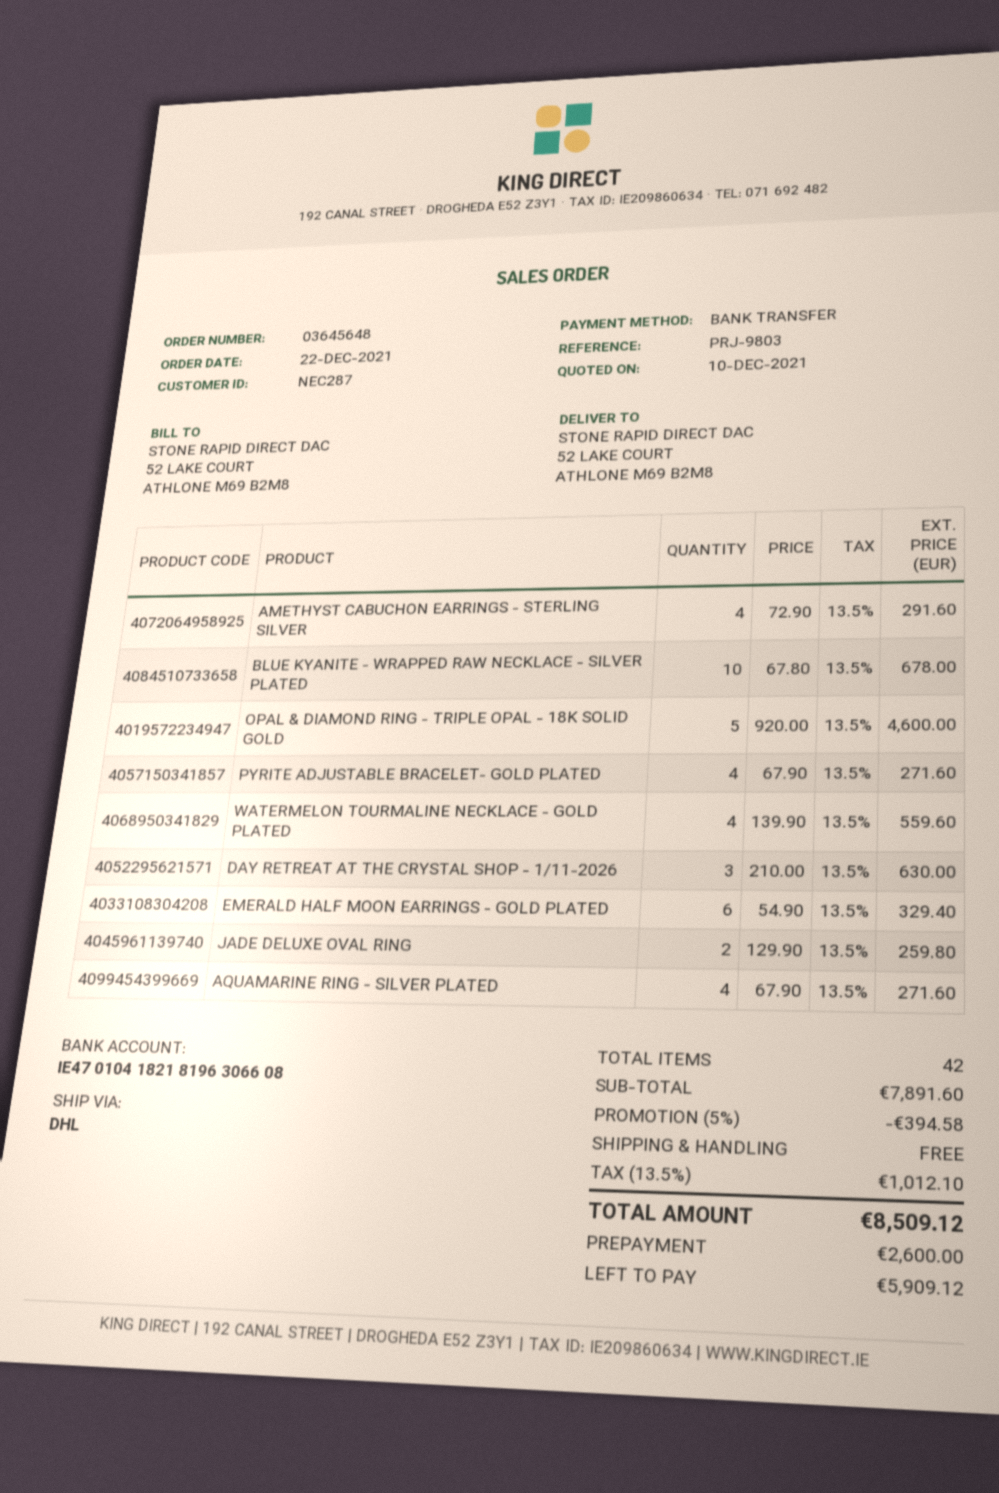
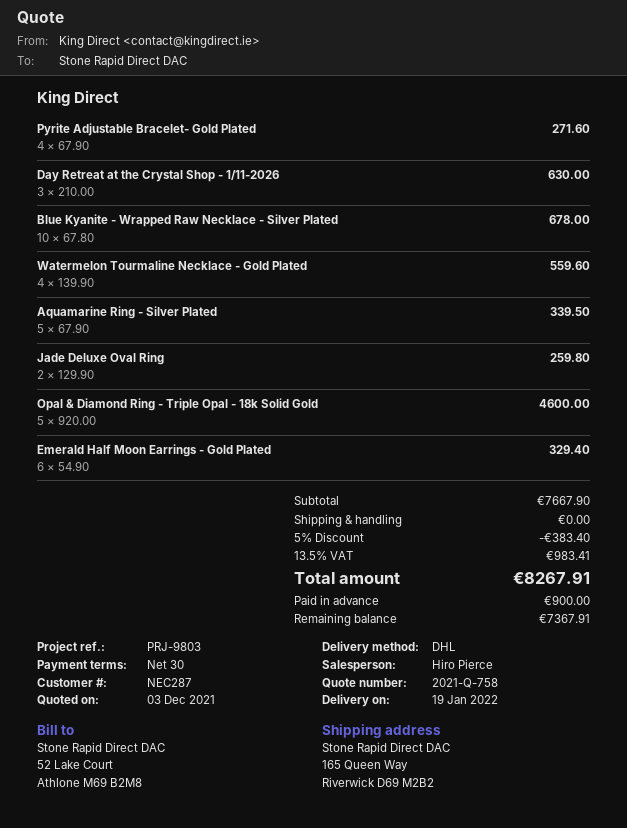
quote date: 2021-12-10 -> 2021-12-03
ship to: 52 LAKE COURT, ATHLONE M69 B2M8 -> 165 Queen Way, Riverwick D69 M2B2
AMETHYST CABUCHON EARRINGS - STERLING SILVER: 4 x 72.90 = 291.60 -> none
AQUAMARINE RING - SILVER PLATED: 4 x 67.90 = 271.60 -> 5 x 67.90 = 339.50
subtotal: 7891.60 -> 7667.90
discount: 5% = 394.58 -> 5% = 383.40
tax: 13.5% = 1012.10 -> 13.5% = 983.41
total: 8509.12 -> 8267.91
deposit: 2600.00 -> 900.00
balance: 5909.12 -> 7367.91

